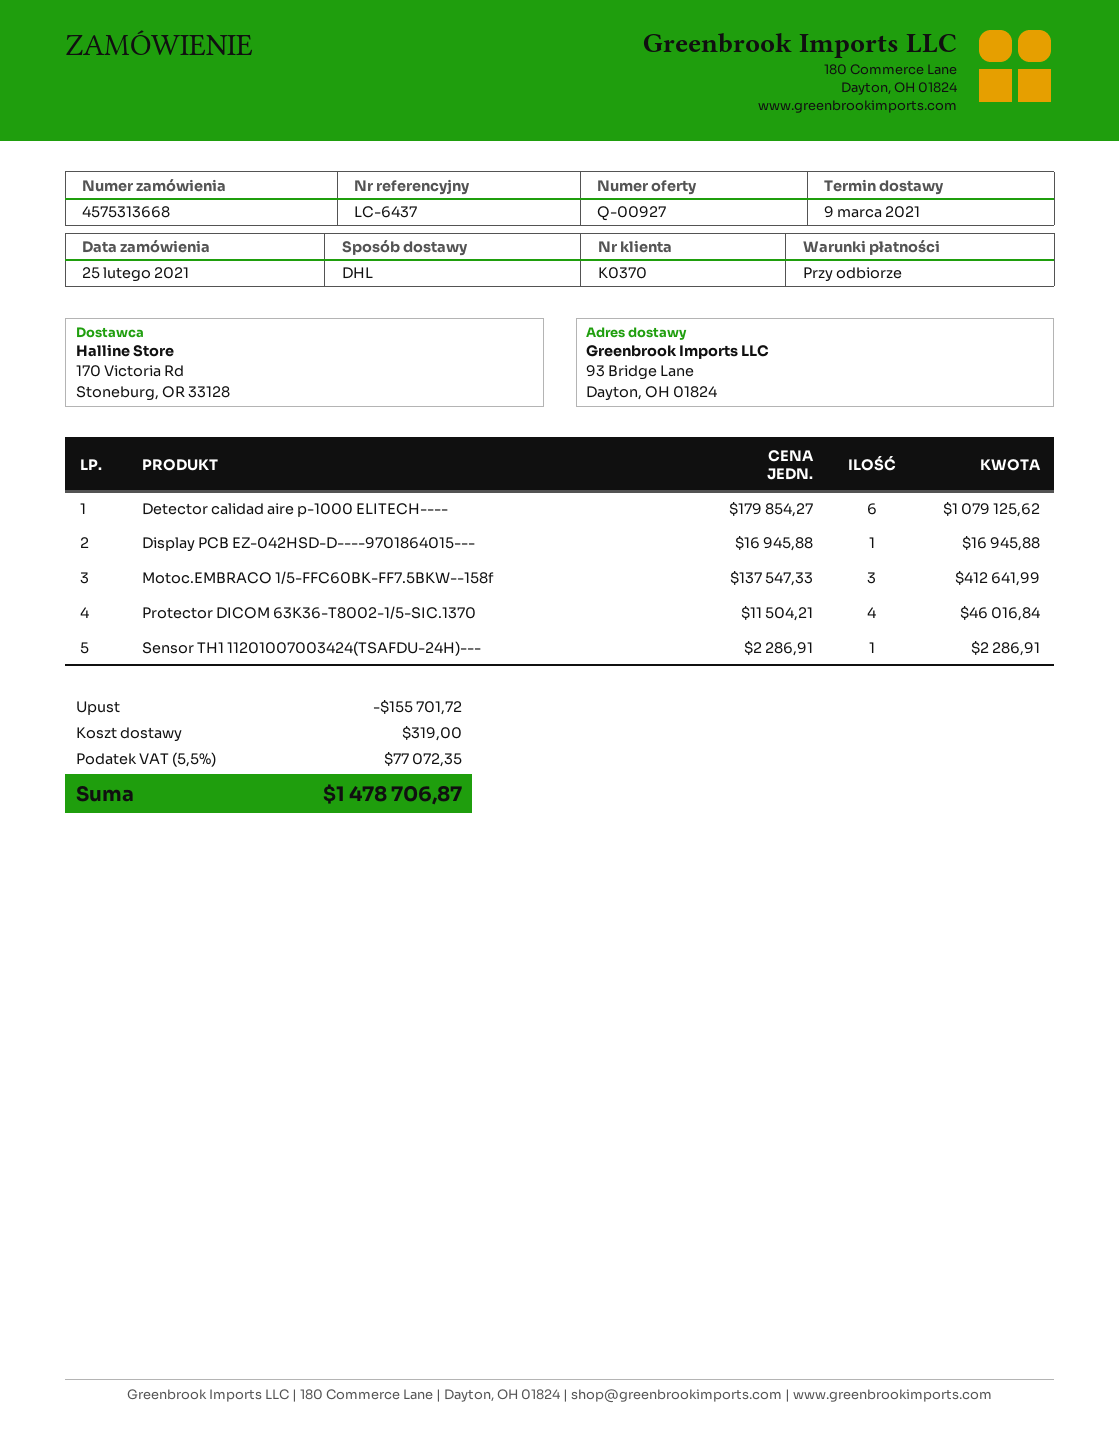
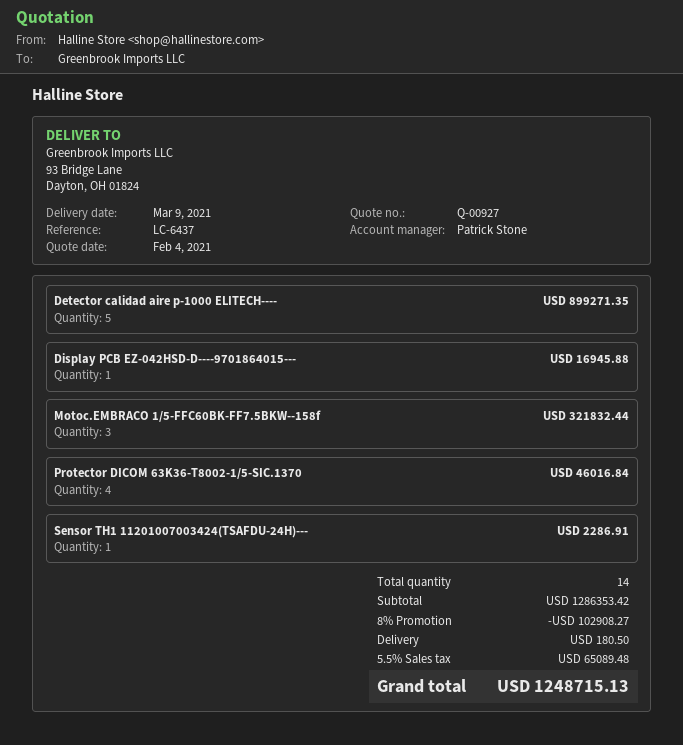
Detector calidad aire p-1000 ELITECH----: 6 for 1079125.62 -> 5 for 899271.35
Motoc.EMBRACO 1/5-FFC60BK-FF7.5BKW--158f: 3 for 412641.99 -> 3 for 321832.44
discount: 155701.72 -> 102908.27
shipping: 319.00 -> 180.50
tax: 5.5% = 77072.35 -> 5.5% = 65089.48
total: 1478706.87 -> 1248715.13

